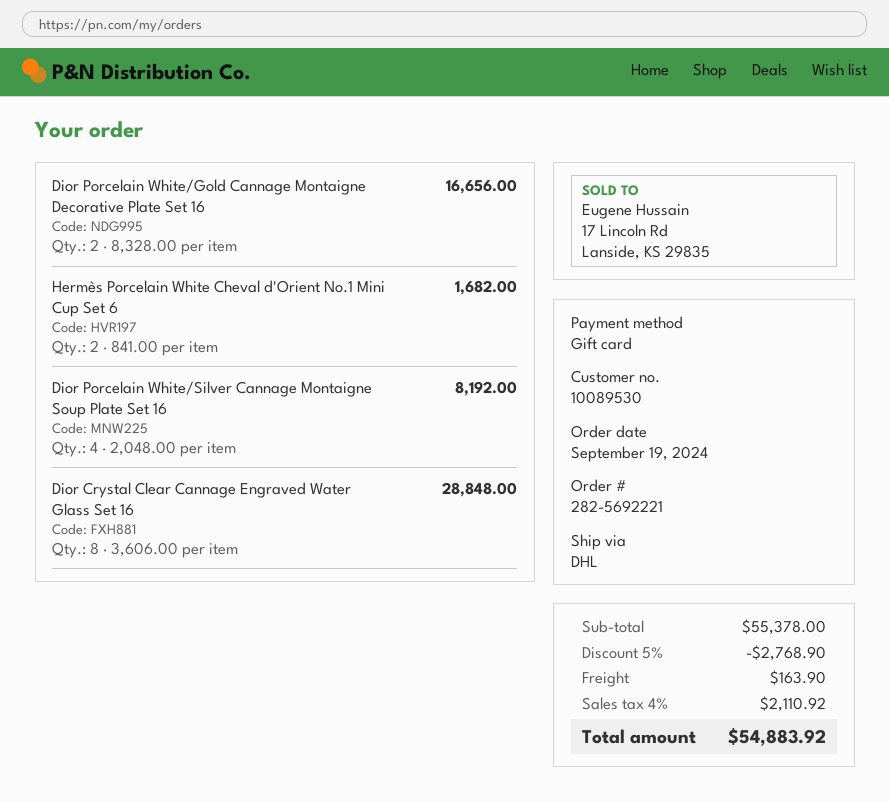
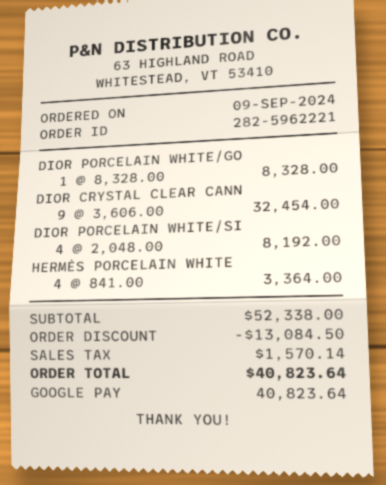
order number: 282-5692221 -> 282-5962221
order date: 2024-09-19 -> 2024-09-09
payment method: gift card -> Google Pay
Dior Porcelain White/Gold Cannage Montaigne Decorative Plate Set 16: 2 x 8328.00 = 16656.00 -> 1 x 8328.00 = 8328.00
Hermès Porcelain White Cheval d'Orient No.1 Mini Cup Set 6: 2 x 841.00 = 1682.00 -> 4 x 841.00 = 3364.00
Dior Crystal Clear Cannage Engraved Water Glass Set 16: 8 x 3606.00 = 28848.00 -> 9 x 3606.00 = 32454.00
subtotal: 55378.00 -> 52338.00
discount: 2768.90 -> 13084.50
shipping: 163.90 -> none
tax: 2110.92 -> 1570.14
total: 54883.92 -> 40823.64

